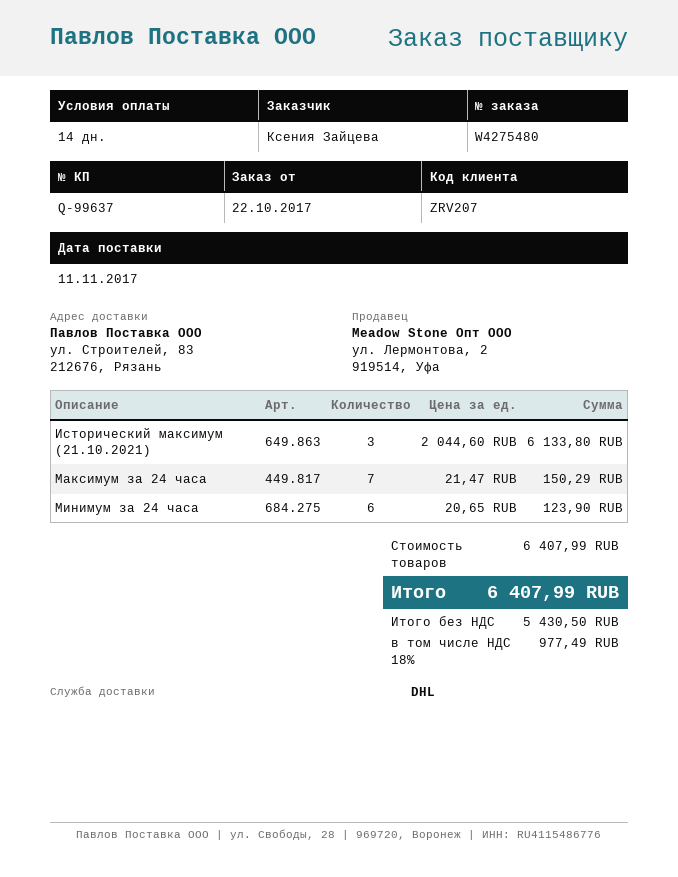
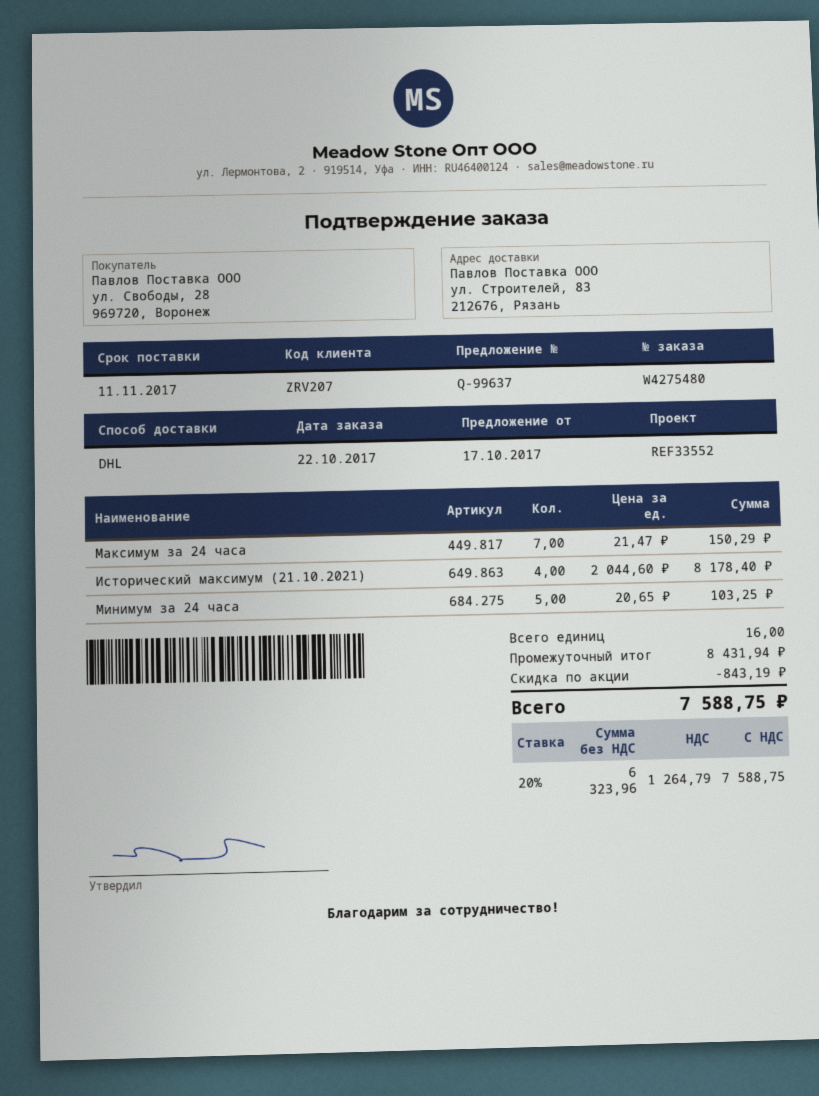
Исторический максимум (21.10.2021): 3 x 2044.60 = 6133.80 -> 4 x 2044.60 = 8178.40
Минимум за 24 часа: 6 x 20.65 = 123.90 -> 5 x 20.65 = 103.25
subtotal: 6407.99 -> 8431.94
discount: none -> 843.19
net: 5430.50 -> 6323.96
tax: 18% = 977.49 -> 20% = 1264.79
total: 6407.99 -> 7588.75

